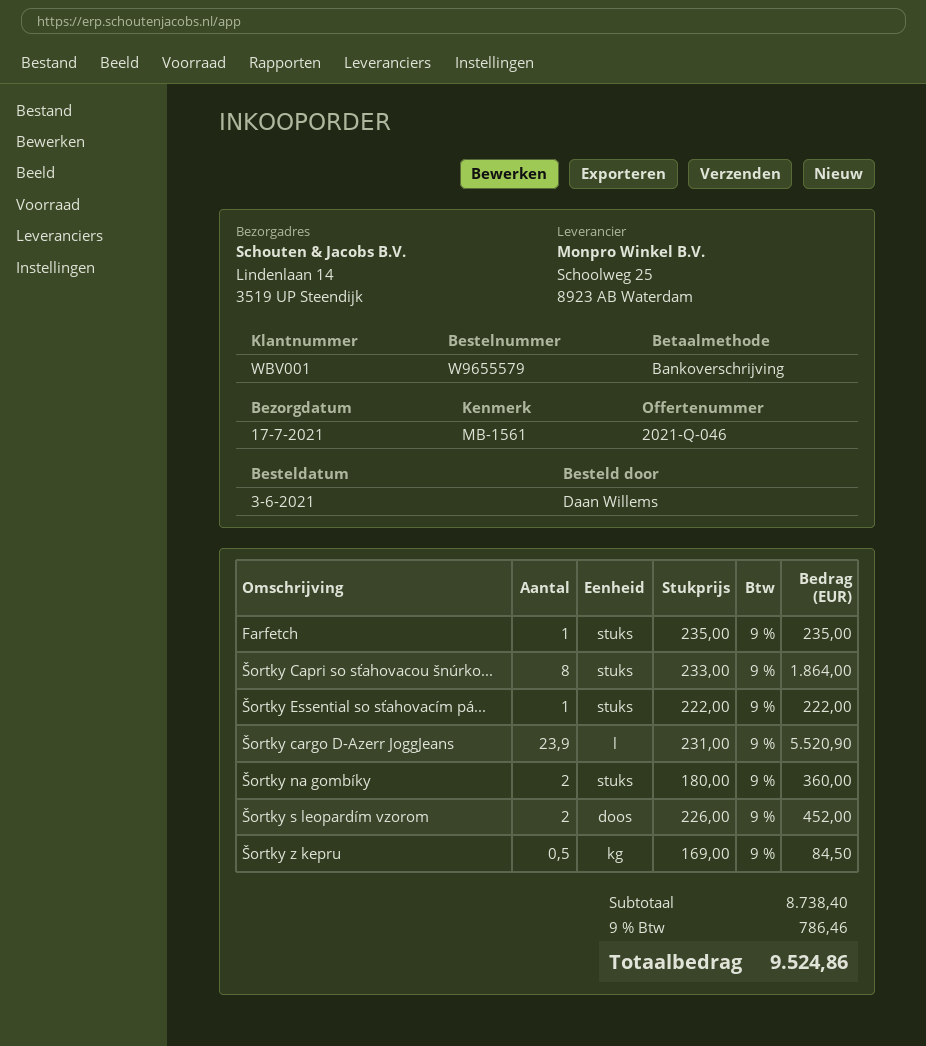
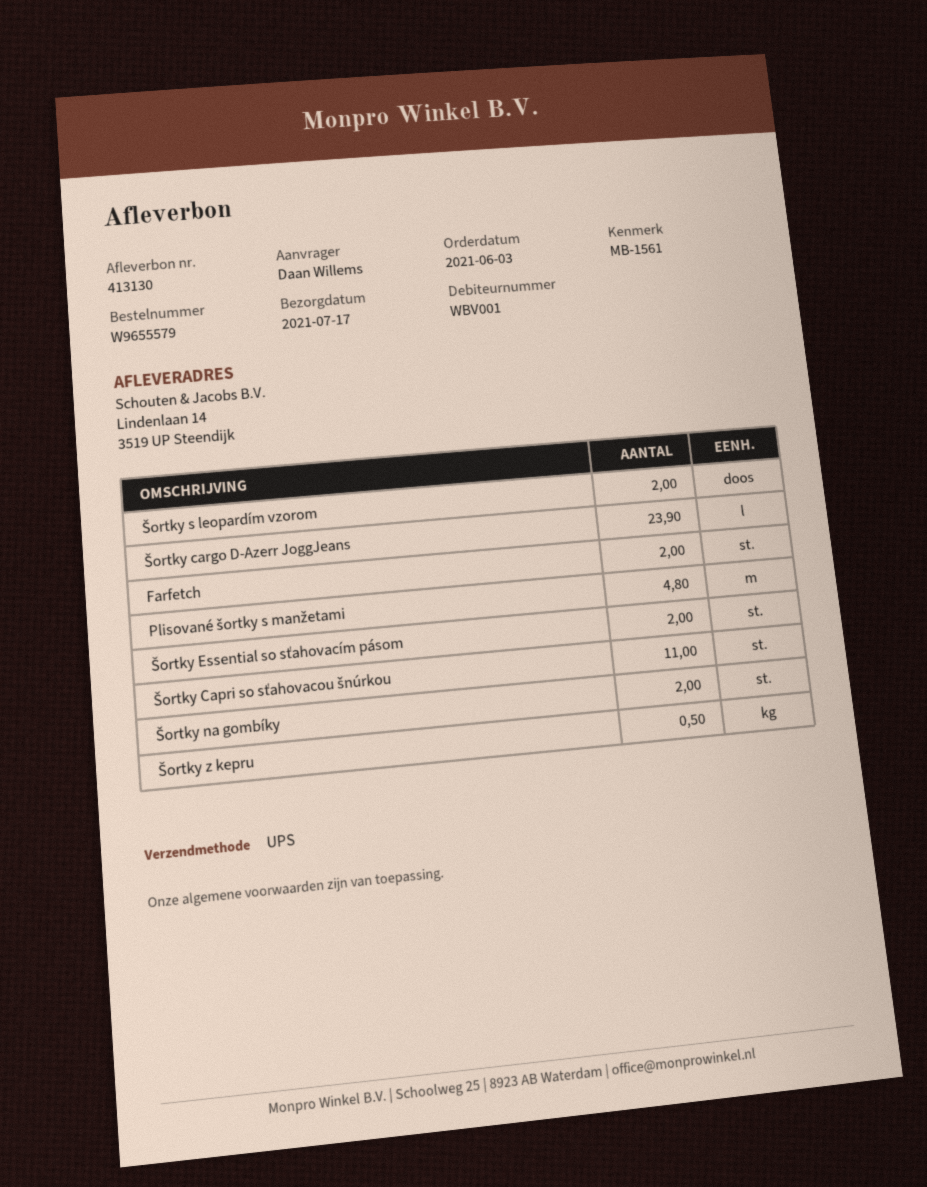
Farfetch: 1 -> 2
Šortky Capri so sťahovacou šnúrko...: 8 -> 11
Šortky Essential so sťahovacím pá...: 1 -> 2
Plisované šortky s manžetami: none -> 4.8

